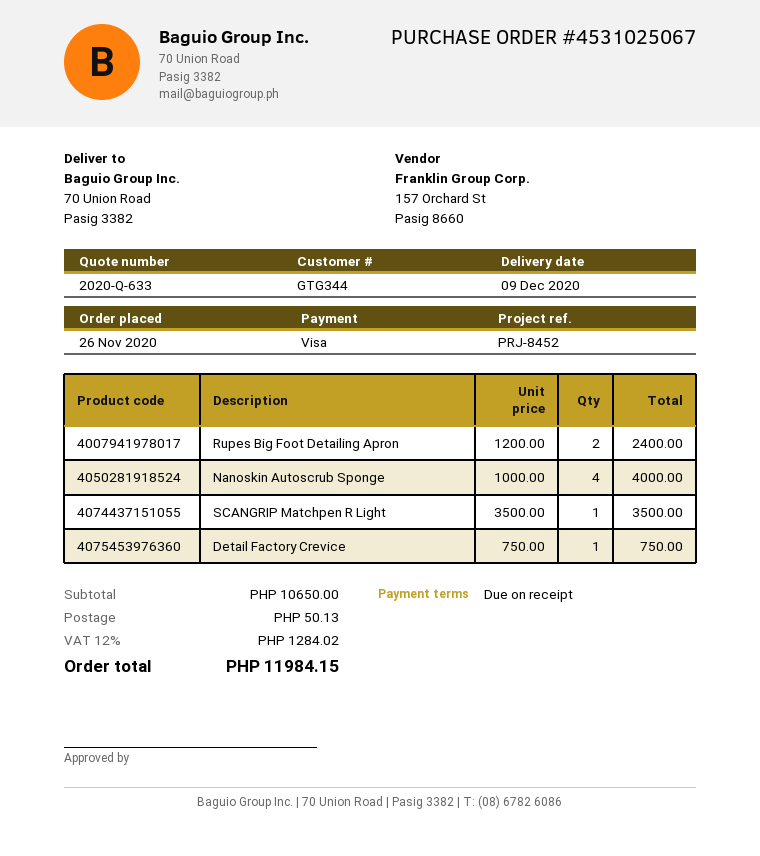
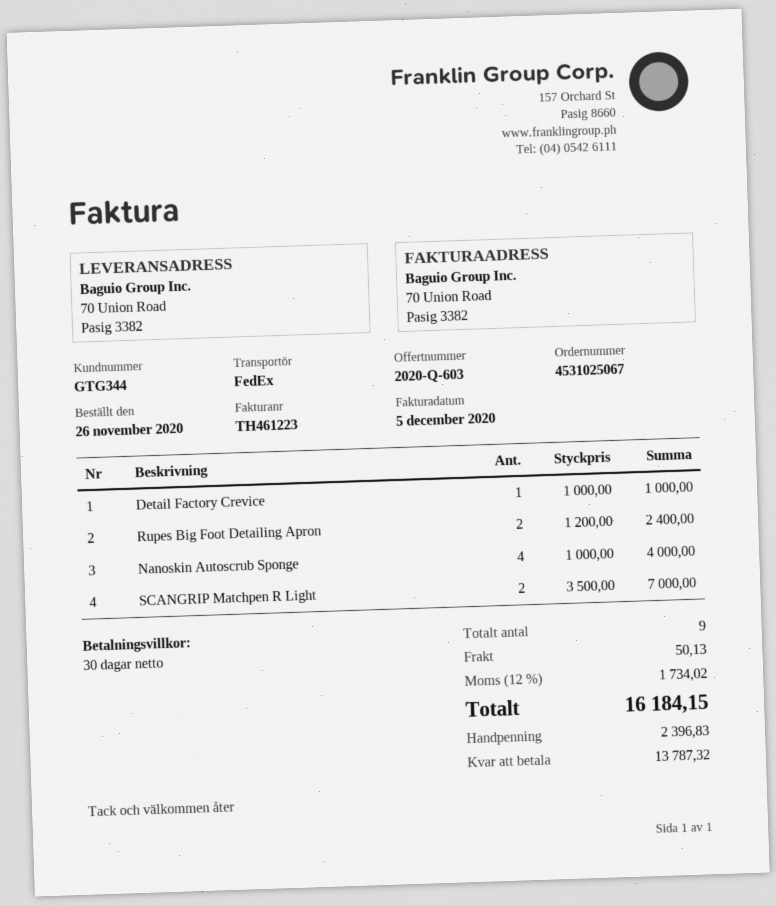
quote number: 2020-Q-633 -> 2020-Q-603
payment terms: on receipt -> 30 days
SCANGRIP Matchpen R Light: 1 x 3500.00 = 3500.00 -> 2 x 3500.00 = 7000.00
Detail Factory Crevice: 1 x 750.00 = 750.00 -> 1 x 1000.00 = 1000.00
tax: 12% = 1284.02 -> 12% = 1734.02
total: 11984.15 -> 16184.15

